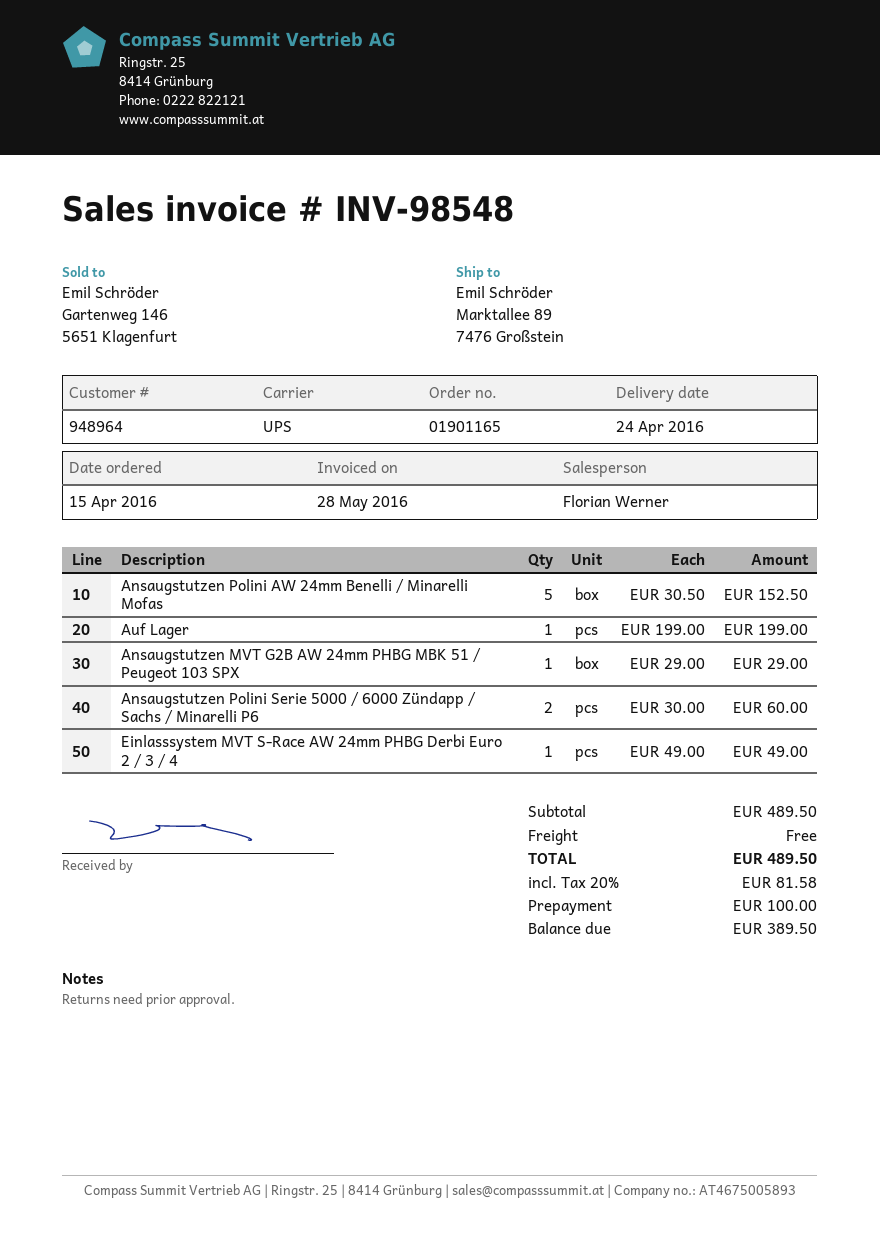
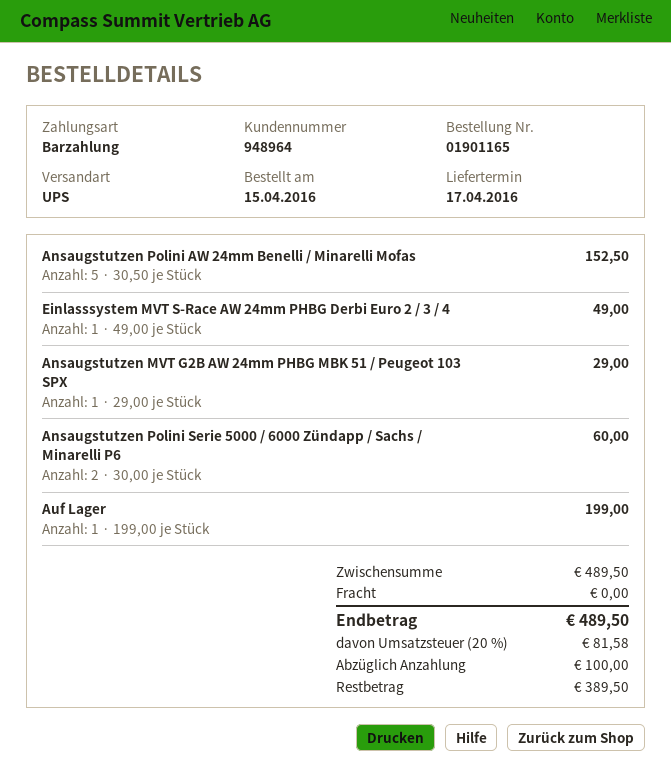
delivery date: 2016-04-24 -> 2016-04-17

